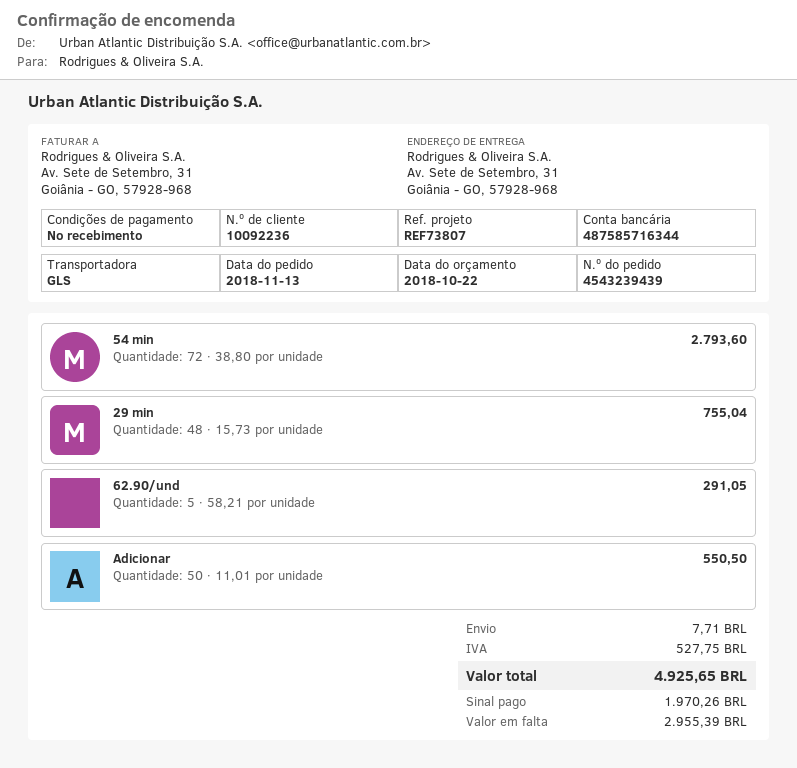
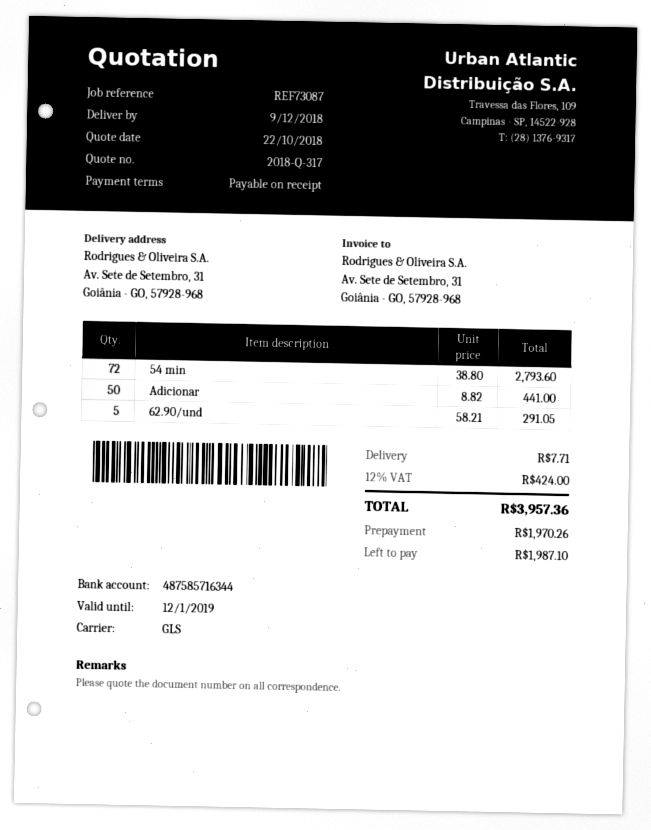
reference: REF73807 -> REF73087
29 min: 48 x 15.73 = 755.04 -> none
Adicionar: 50 x 11.01 = 550.50 -> 50 x 8.82 = 441.00
tax: 527.75 -> 424.00
total: 4925.65 -> 3957.36
balance: 2955.39 -> 1987.10

